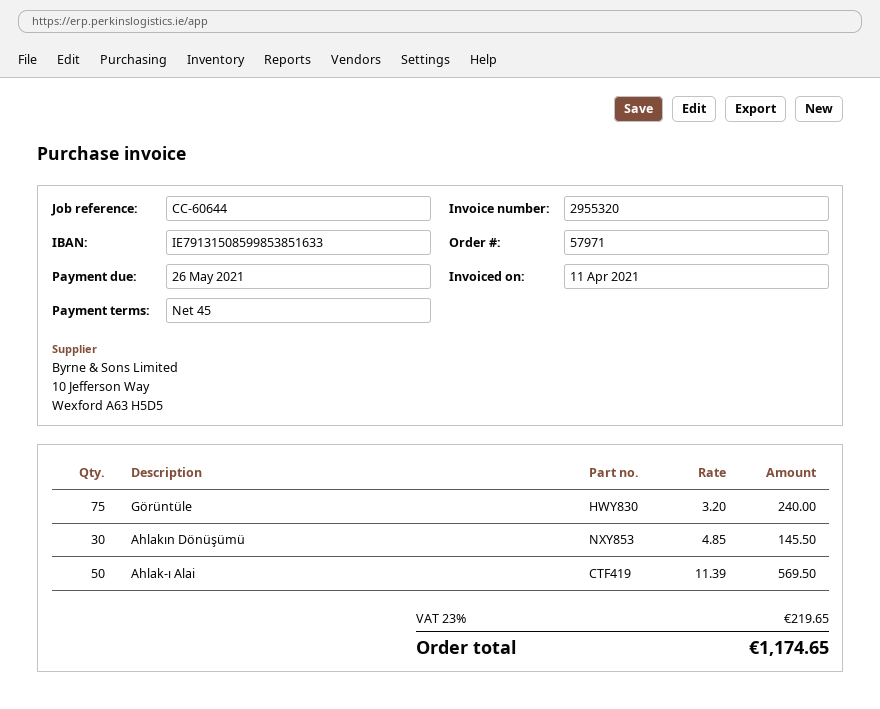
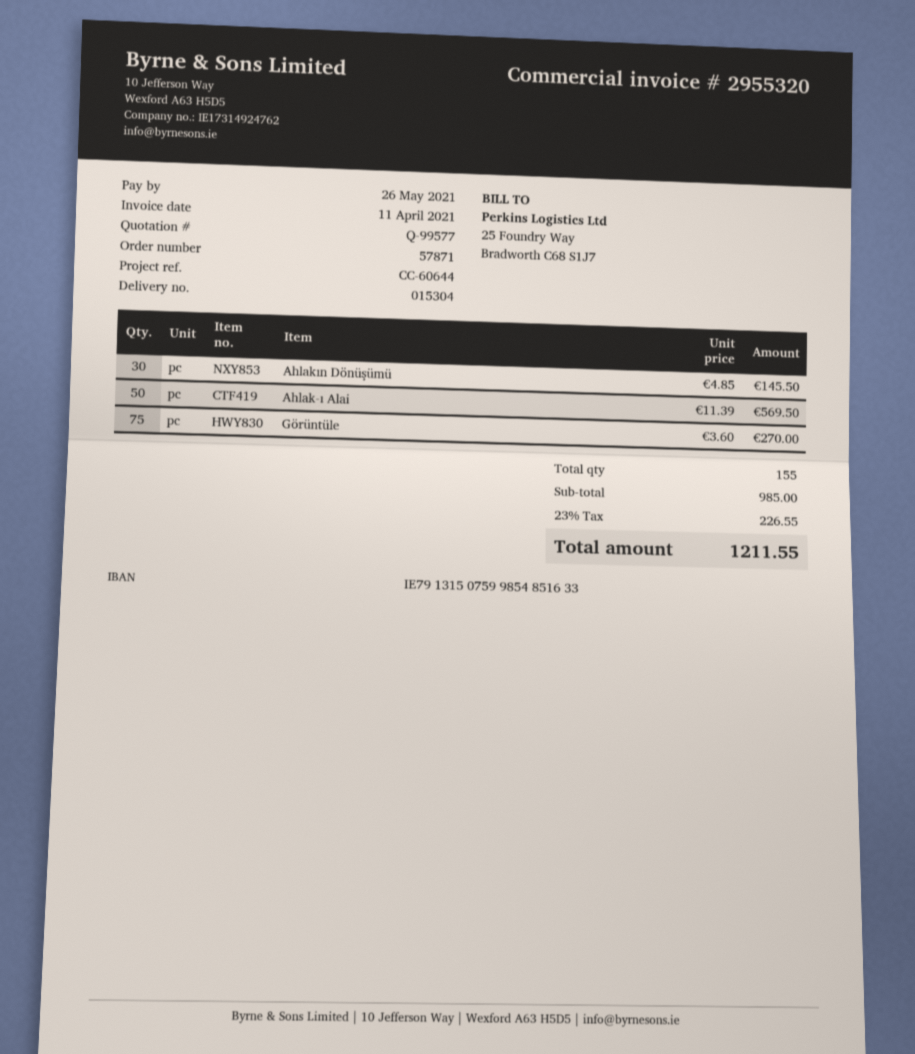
order number: 57971 -> 57871
bank account: IE79131508599853851633 -> IE79131507599854851633
Görüntüle: 75 x 3.20 = 240.00 -> 75 x 3.60 = 270.00
tax: 23% = 219.65 -> 23% = 226.55
total: 1174.65 -> 1211.55

